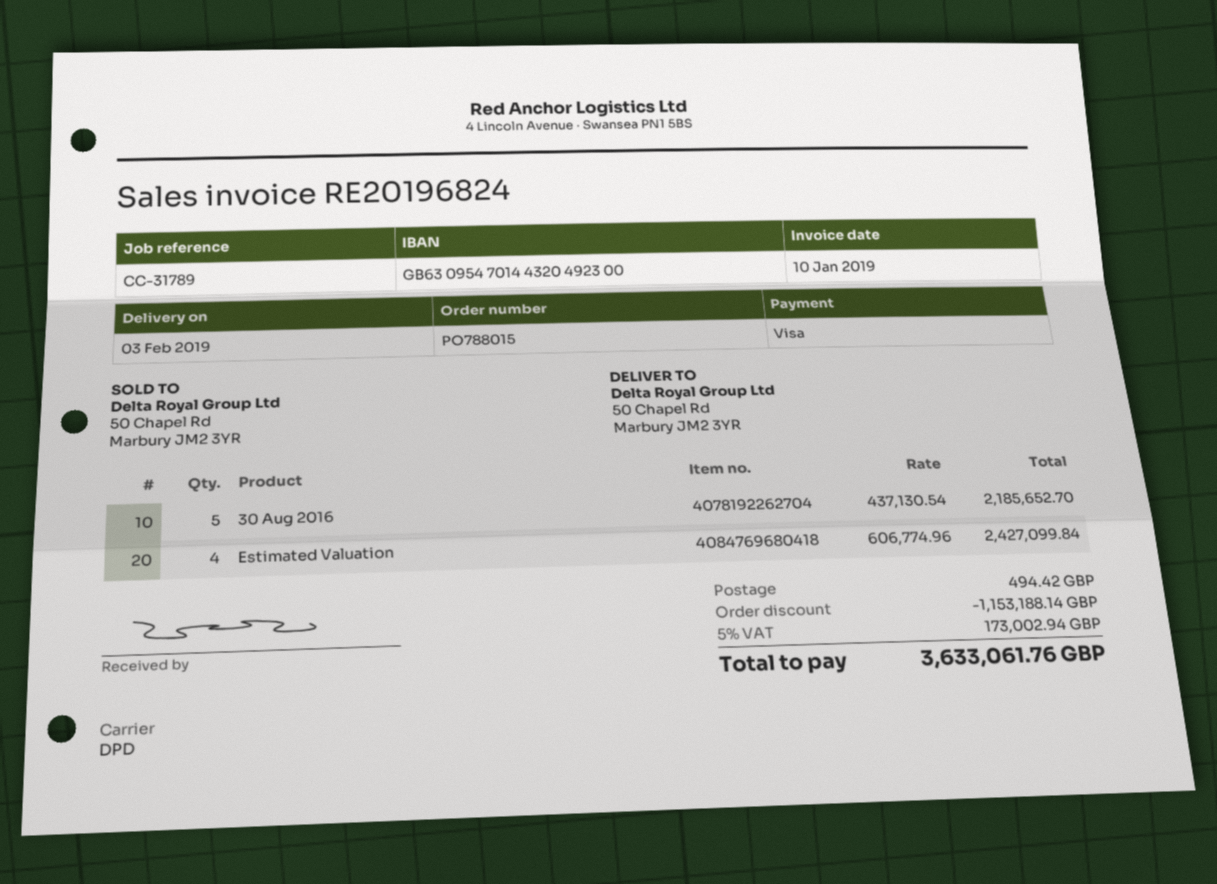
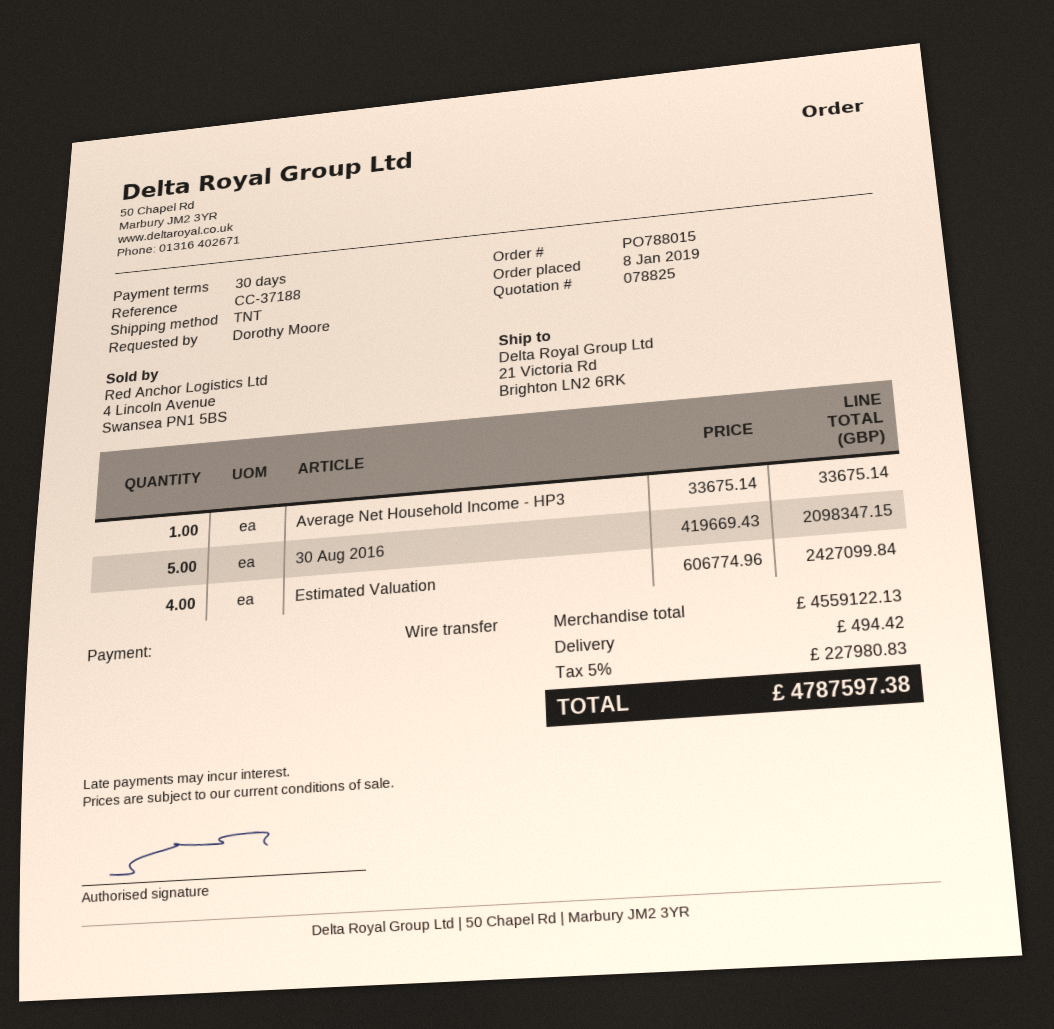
reference: CC-31789 -> CC-37188
payment method: Visa -> bank transfer
shipping method: DPD -> TNT
ship to: 50 Chapel Rd, Marbury JM2 3YR -> 21 Victoria Rd, Brighton LN2 6RK
30 Aug 2016: 5 x 437130.54 = 2185652.70 -> 5 x 419669.43 = 2098347.15
Average Net Household Income - HP3: none -> 1 x 33675.14 = 33675.14
discount: 1153188.14 -> none
tax: 5% = 173002.94 -> 5% = 227980.83
total: 3633061.76 -> 4787597.38

